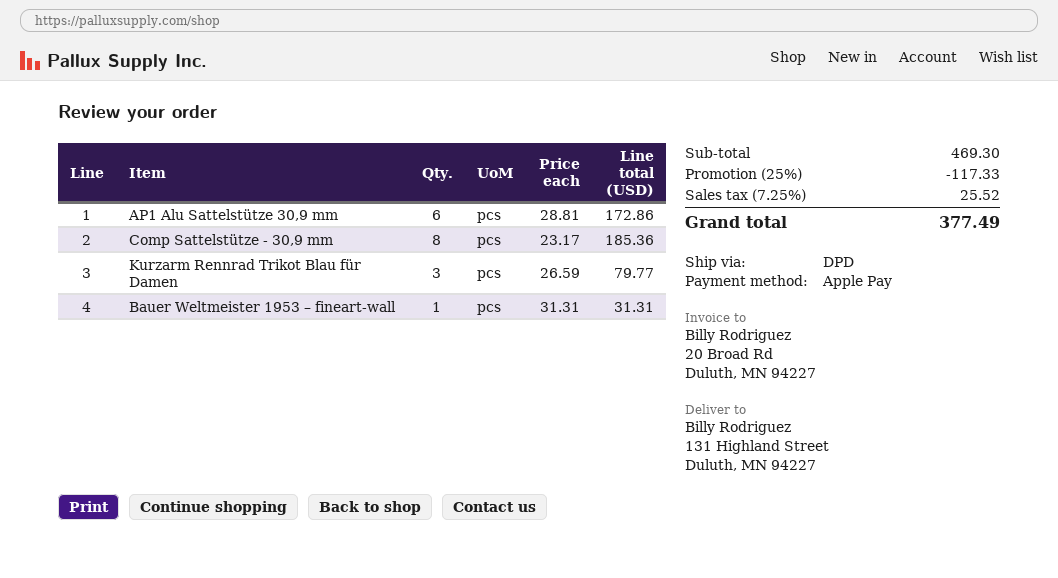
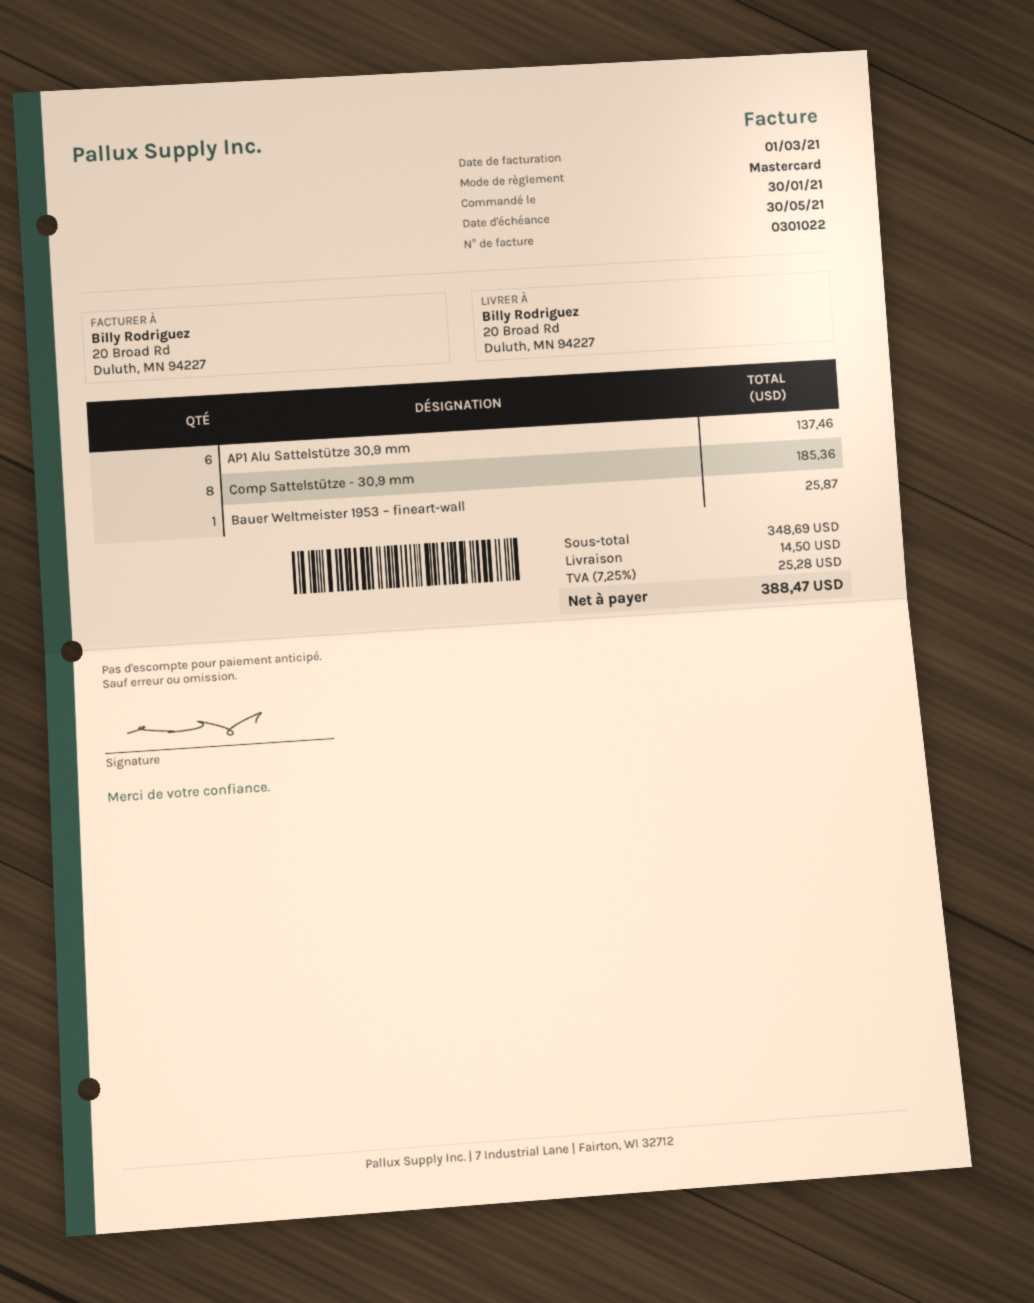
payment method: Apple Pay -> Mastercard
ship to: 131 Highland Street, Duluth, MN 94227 -> 20 Broad Rd, Duluth, MN 94227
AP1 Alu Sattelstütze 30,9 mm: 6 for 172.86 -> 6 for 137.46
Kurzarm Rennrad Trikot Blau für Damen: 3 for 79.77 -> none
Bauer Weltmeister 1953 – fineart-wall: 1 for 31.31 -> 1 for 25.87
subtotal: 469.30 -> 348.69
discount: 25% = 117.33 -> none
shipping: none -> 14.50
tax: 7.25% = 25.52 -> 7.25% = 25.28
total: 377.49 -> 388.47

